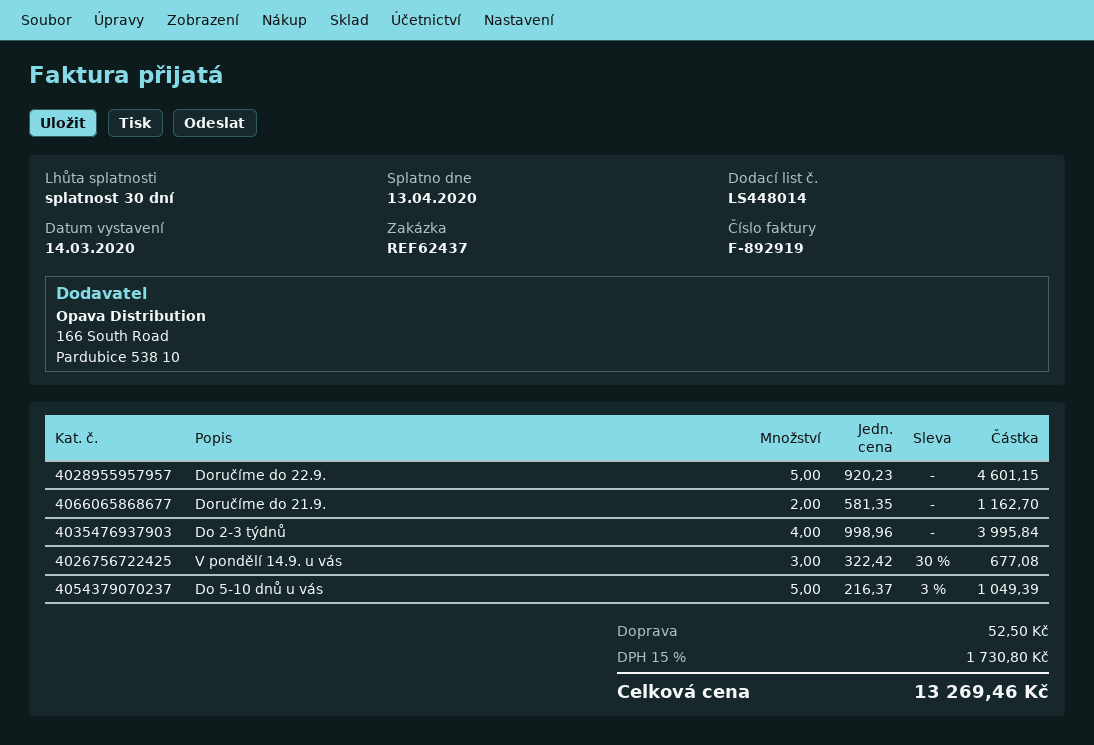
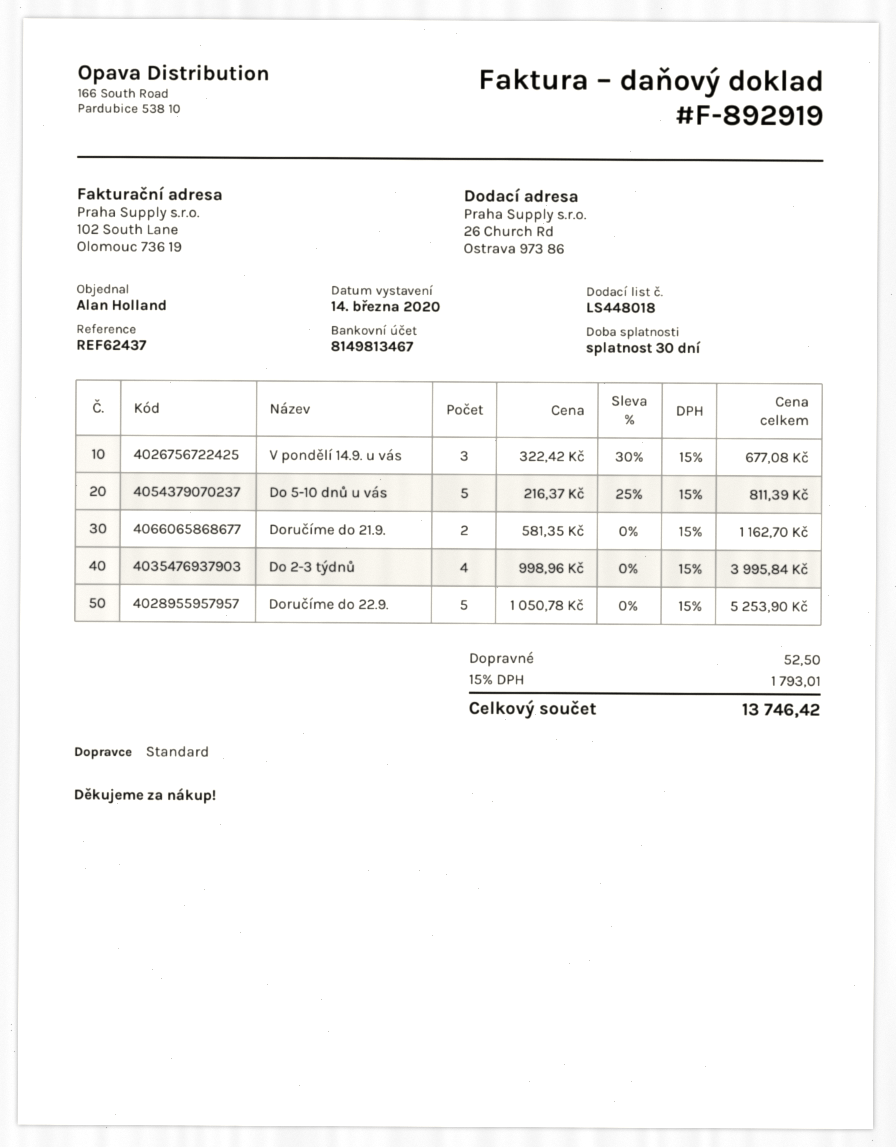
delivery note number: LS448014 -> LS448018
Doručíme do 22.9.: 5 x 920.23 = 4601.15 -> 5 x 1050.78 = 5253.90
Do 5-10 dnů u vás: 5 x 216.37 - 3% = 1049.39 -> 5 x 216.37 - 25% = 811.39
tax: 15% = 1730.80 -> 15% = 1793.01
total: 13269.46 -> 13746.42

